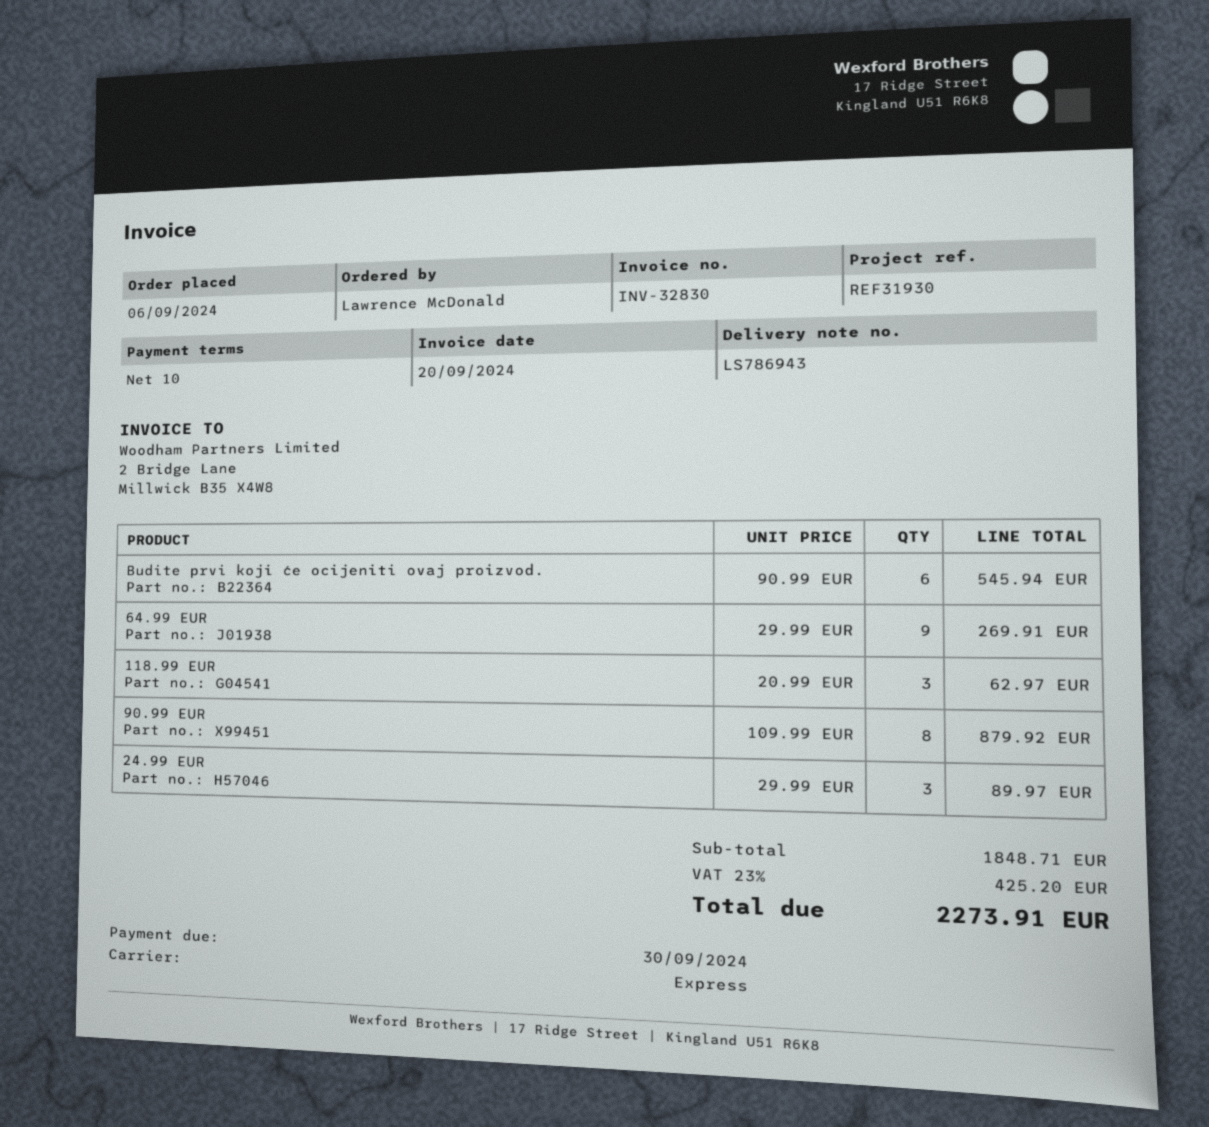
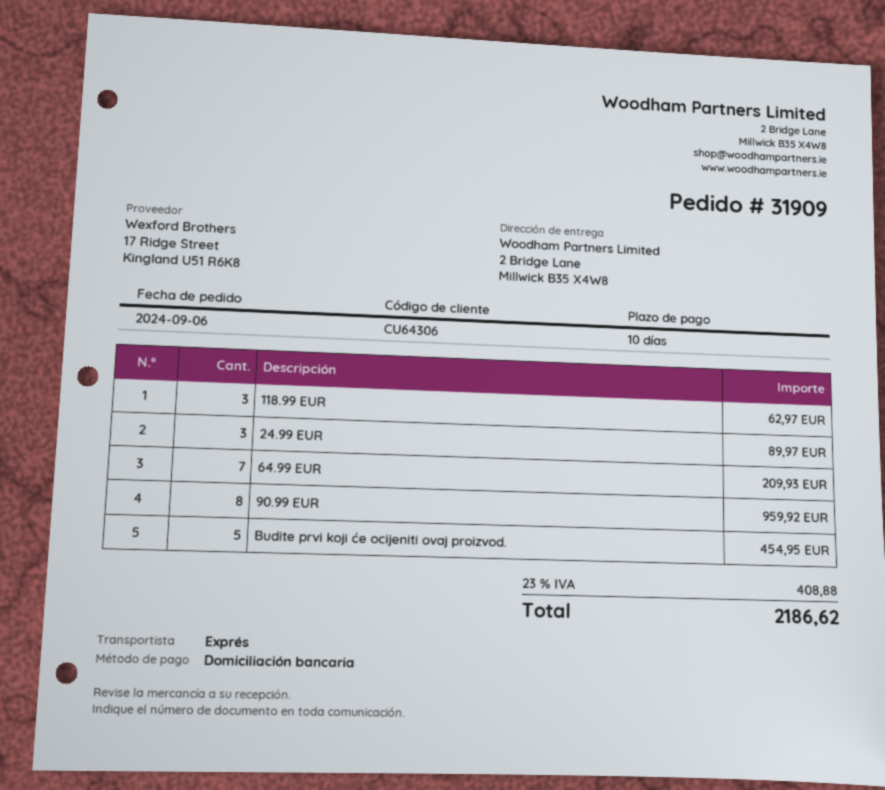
Budite prvi koji će ocijeniti ovaj proizvod.: 6 for 545.94 -> 5 for 454.95
64.99 EUR: 9 for 269.91 -> 7 for 209.93
90.99 EUR: 8 for 879.92 -> 8 for 959.92
tax: 23% = 425.20 -> 23% = 408.88
total: 2273.91 -> 2186.62

